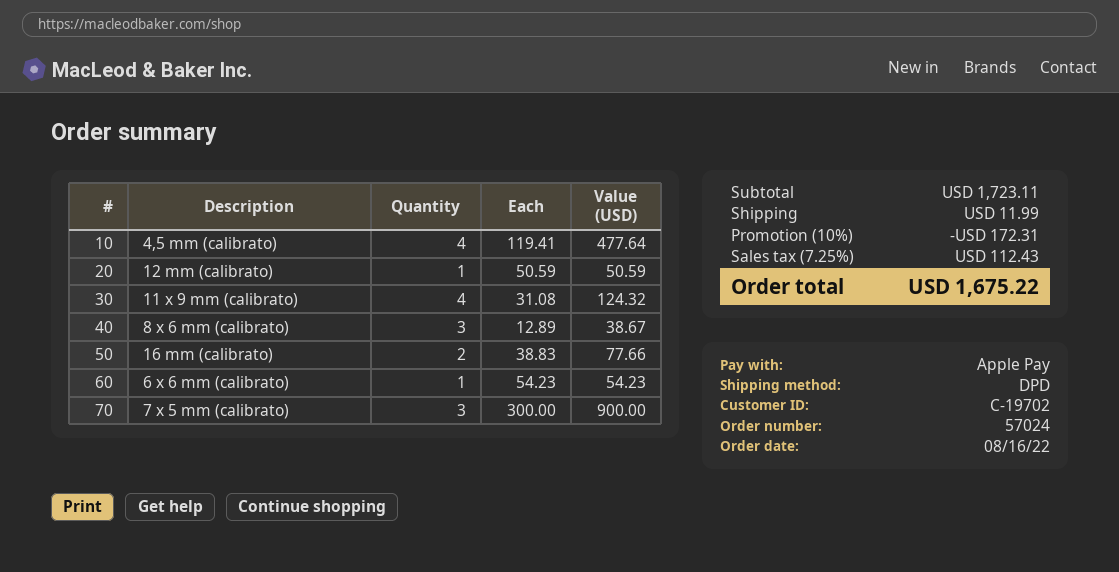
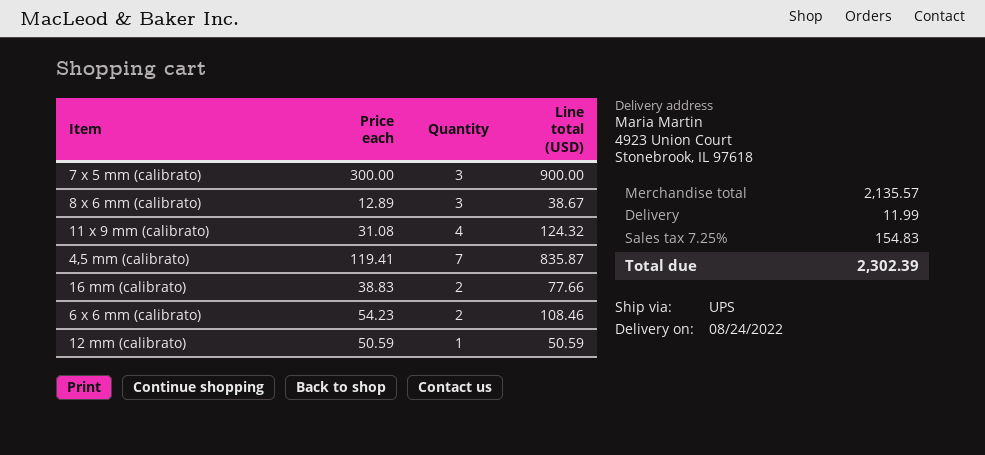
shipping method: DPD -> UPS
4,5 mm (calibrato): 4 x 119.41 = 477.64 -> 7 x 119.41 = 835.87
6 x 6 mm (calibrato): 1 x 54.23 = 54.23 -> 2 x 54.23 = 108.46
subtotal: 1723.11 -> 2135.57
discount: 10% = 172.31 -> none
tax: 7.25% = 112.43 -> 7.25% = 154.83
total: 1675.22 -> 2302.39

